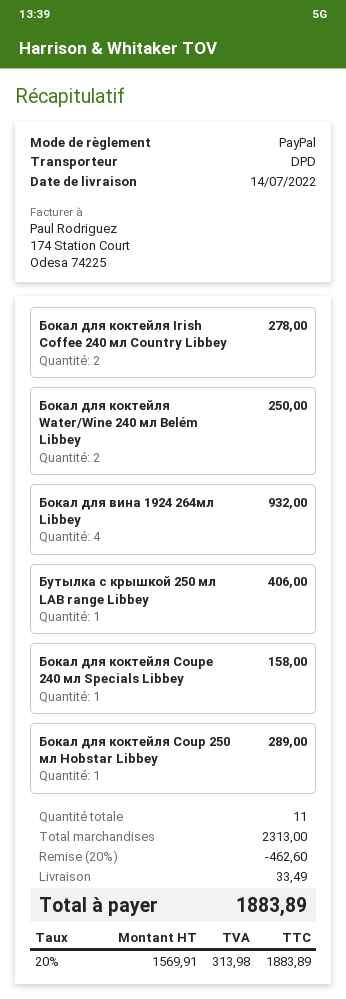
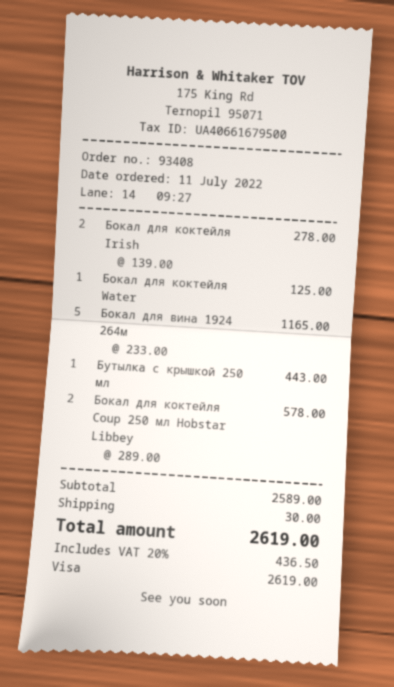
payment method: PayPal -> Visa
Бокал для коктейля Water/Wine 240 мл Belém Libbey: 2 for 250.00 -> 1 for 125.00
Бокал для вина 1924 264мл Libbey: 4 for 932.00 -> 5 for 1165.00
Бутылка с крышкой 250 мл LAB range Libbey: 1 for 406.00 -> 1 for 443.00
Бокал для коктейля Coupe 240 мл Specials Libbey: 1 for 158.00 -> none
Бокал для коктейля Coup 250 мл Hobstar Libbey: 1 for 289.00 -> 2 for 578.00
subtotal: 2313.00 -> 2589.00
discount: 20% = 462.60 -> none
shipping: 33.49 -> 30.00
tax: 20% = 313.98 -> 20% = 436.50
total: 1883.89 -> 2619.00

